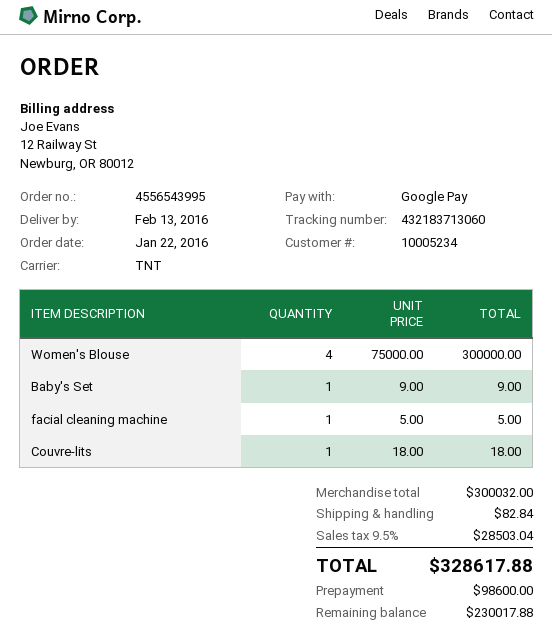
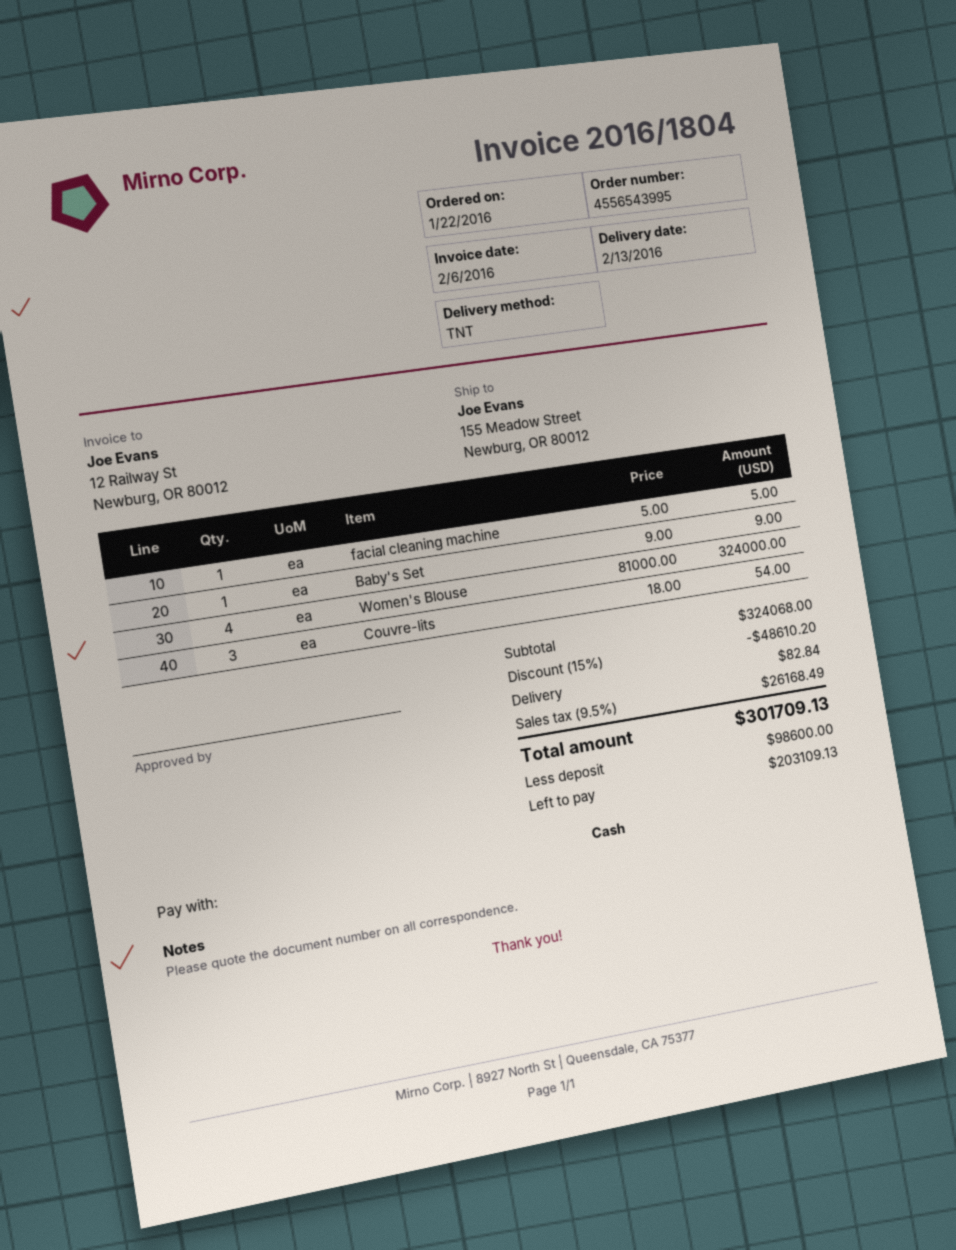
payment method: Google Pay -> cash
Women's Blouse: 4 x 75000.00 = 300000.00 -> 4 x 81000.00 = 324000.00
Couvre-lits: 1 x 18.00 = 18.00 -> 3 x 18.00 = 54.00
subtotal: 300032.00 -> 324068.00
discount: none -> 15% = 48610.20
tax: 9.5% = 28503.04 -> 9.5% = 26168.49
total: 328617.88 -> 301709.13
balance: 230017.88 -> 203109.13

